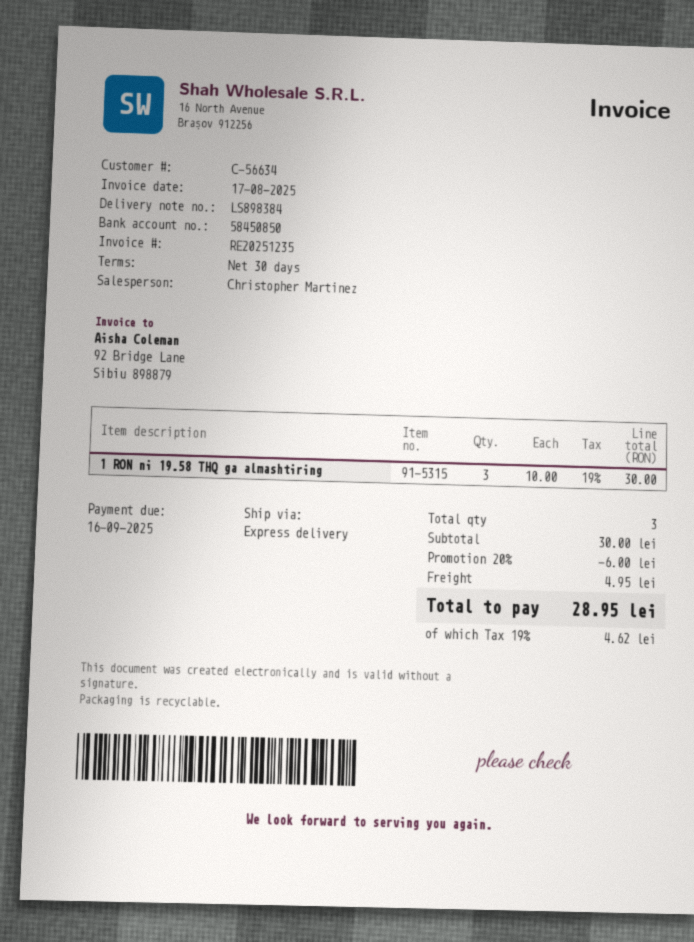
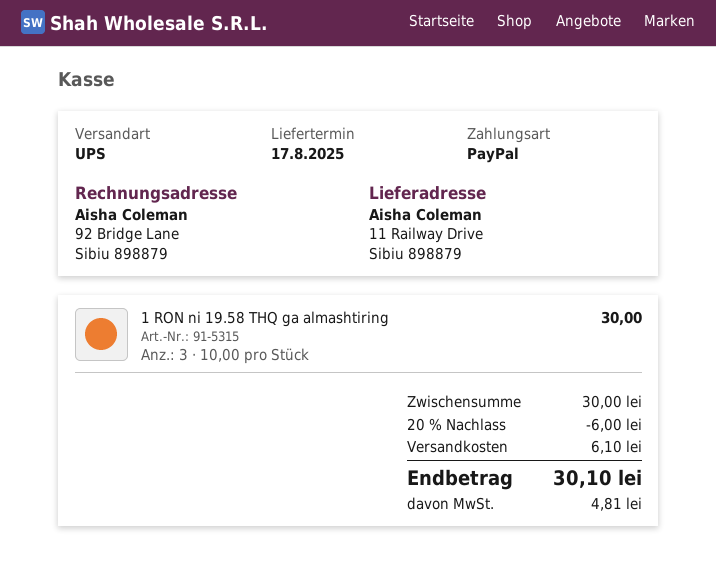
shipping method: express -> UPS
shipping: 4.95 -> 6.10
tax: 4.62 -> 4.81
total: 28.95 -> 30.10

